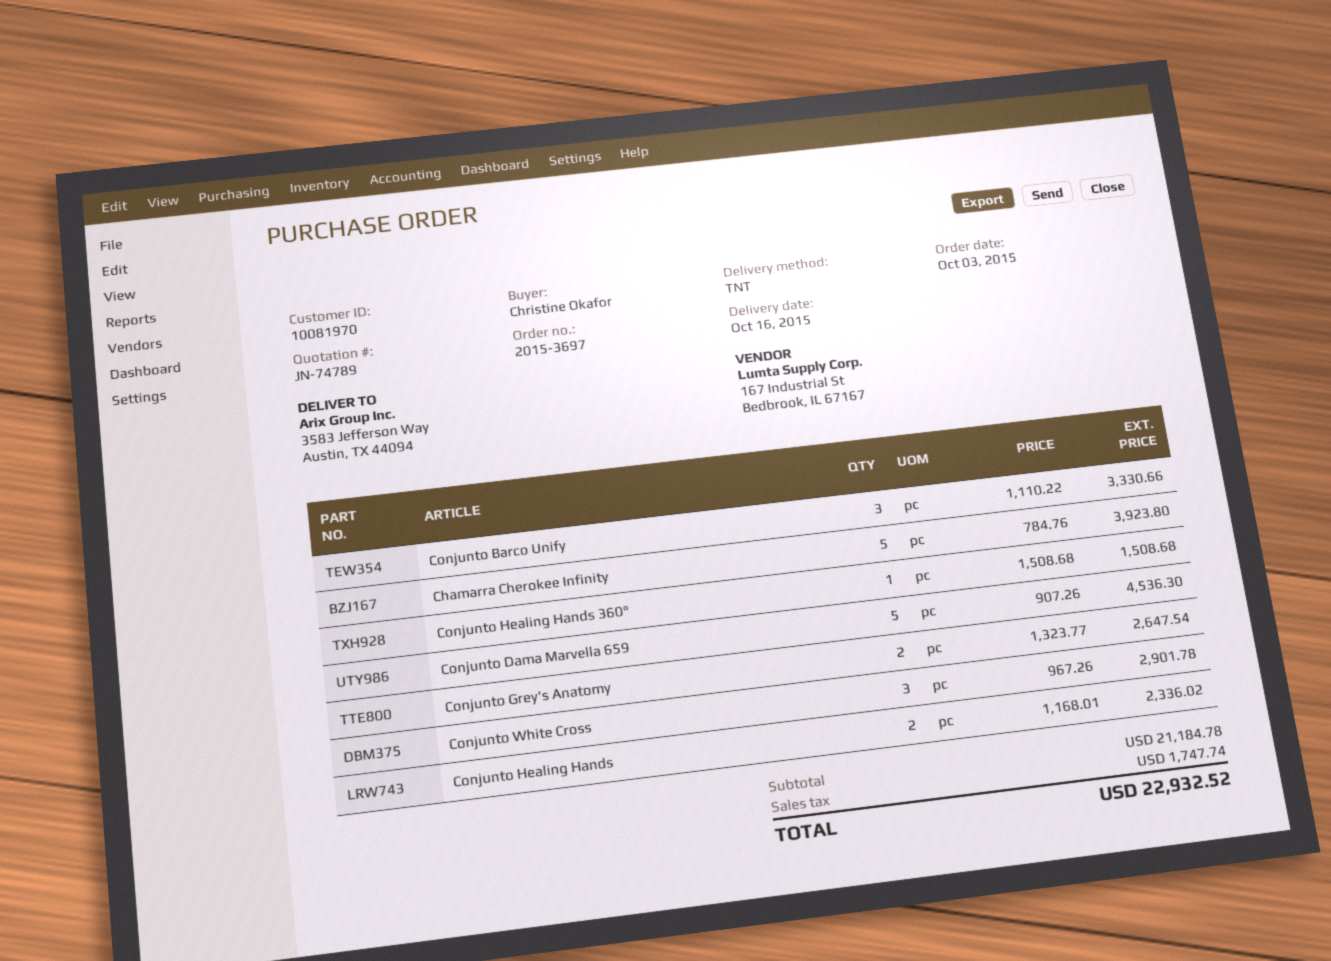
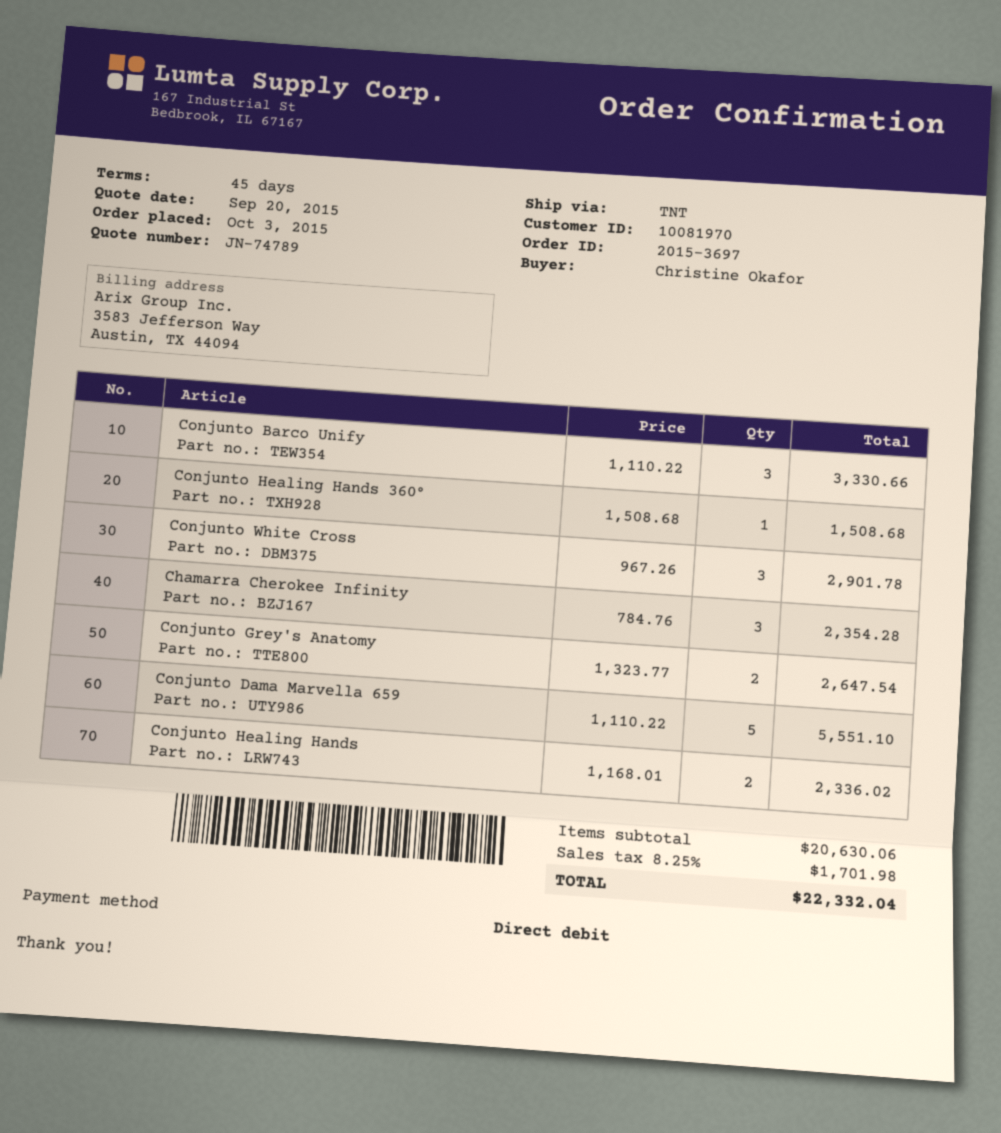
Chamarra Cherokee Infinity: 5 x 784.76 = 3923.80 -> 3 x 784.76 = 2354.28
Conjunto Dama Marvella 659: 5 x 907.26 = 4536.30 -> 5 x 1110.22 = 5551.10
subtotal: 21184.78 -> 20630.06
tax: 1747.74 -> 1701.98
total: 22932.52 -> 22332.04

